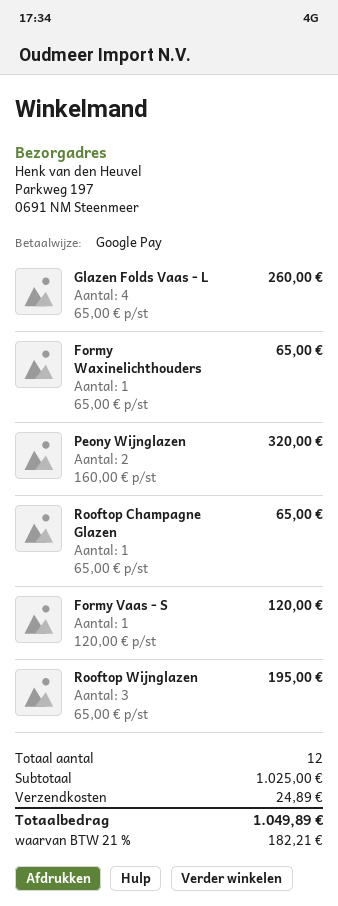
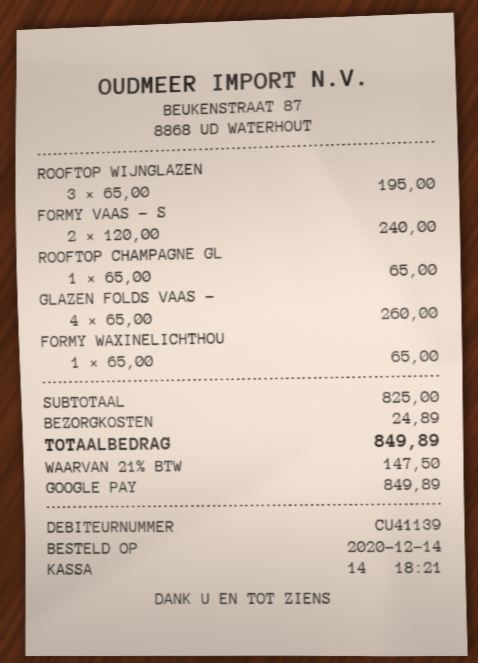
Peony Wijnglazen: 2 x 160.00 = 320.00 -> none
Formy Vaas - S: 1 x 120.00 = 120.00 -> 2 x 120.00 = 240.00
subtotal: 1025.00 -> 825.00
tax: 21% = 182.21 -> 21% = 147.50
total: 1049.89 -> 849.89

